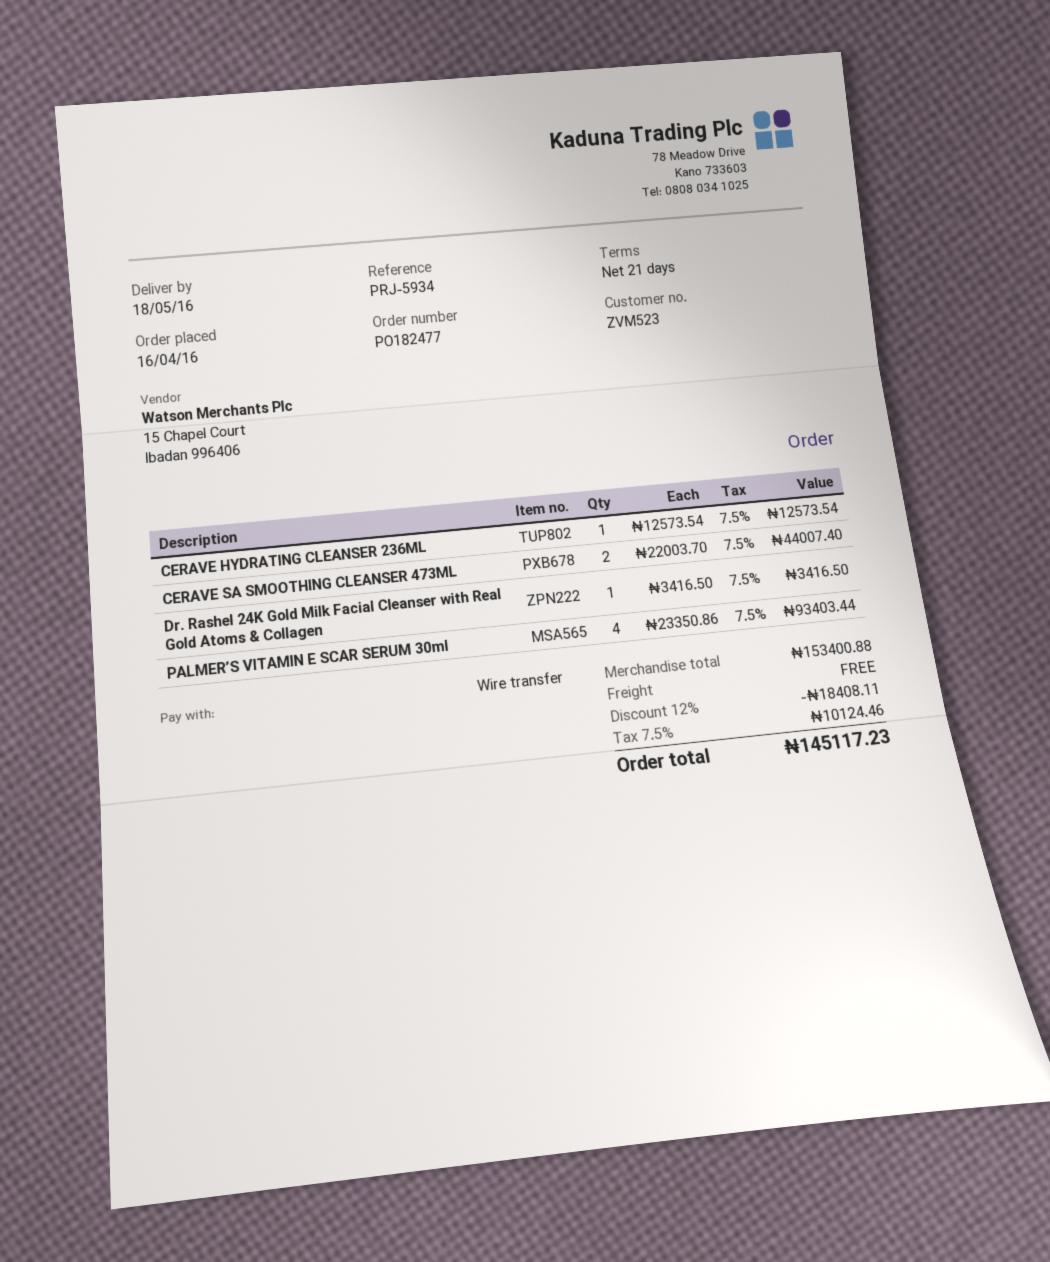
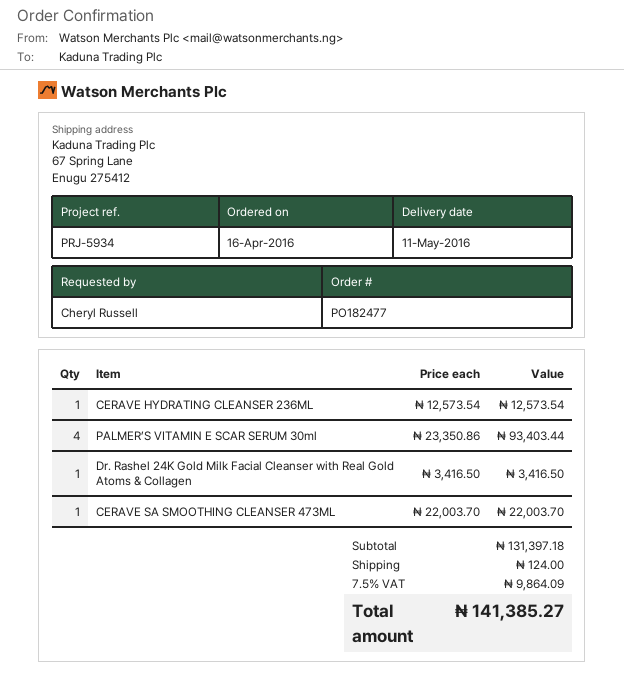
delivery date: 2016-05-18 -> 2016-05-11
CERAVE SA SMOOTHING CLEANSER 473ML: 2 x 22003.70 = 44007.40 -> 1 x 22003.70 = 22003.70
subtotal: 153400.88 -> 131397.18
discount: 12% = 18408.11 -> none
shipping: 0.00 -> 124.00
tax: 7.5% = 10124.46 -> 7.5% = 9864.09
total: 145117.23 -> 141385.27

